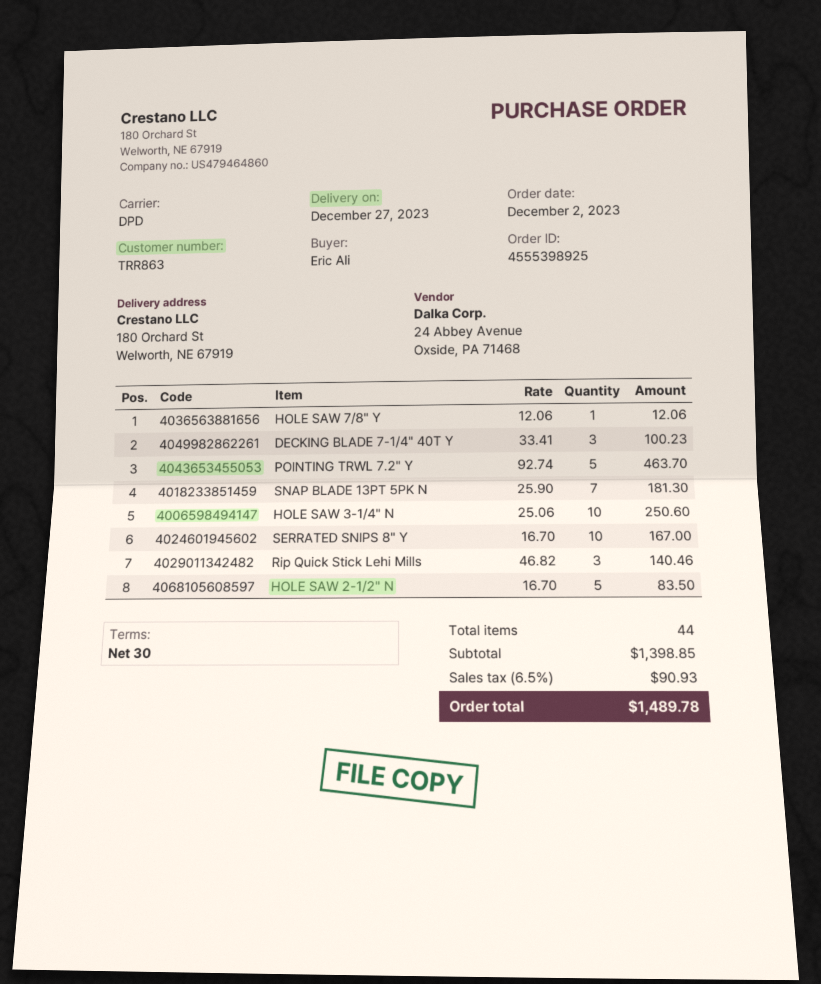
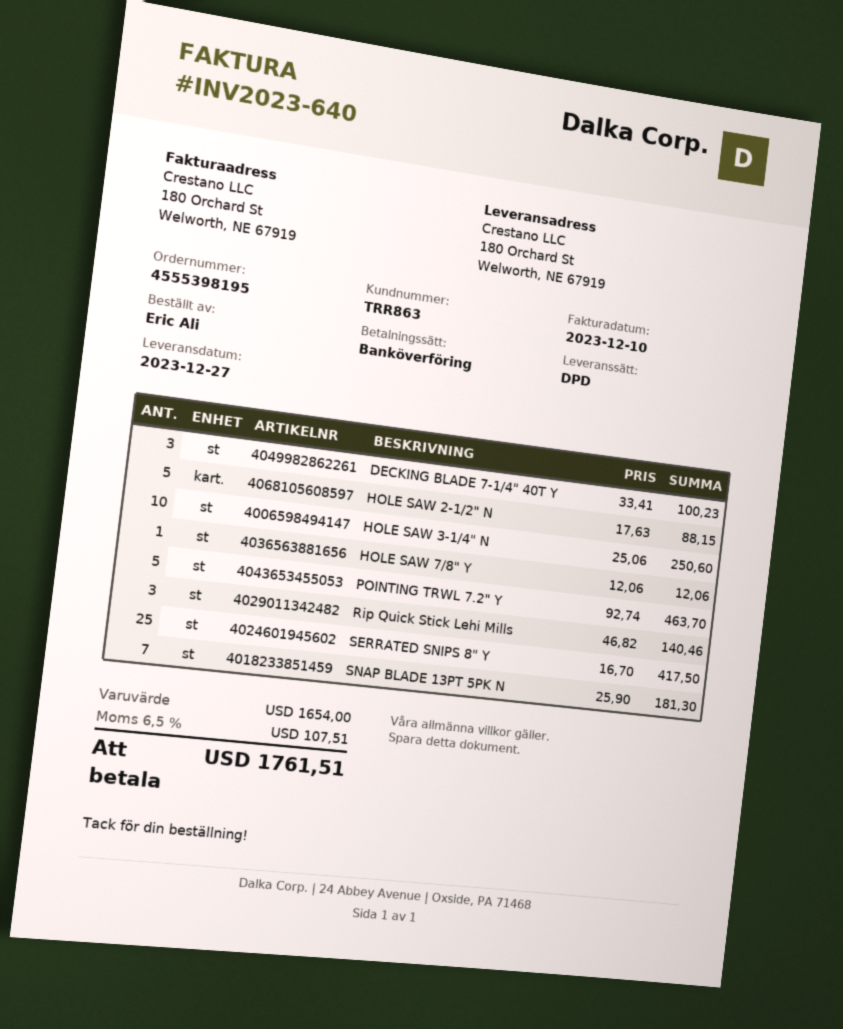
order number: 4555398925 -> 4555398195
SERRATED SNIPS 8" Y: 10 x 16.70 = 167.00 -> 25 x 16.70 = 417.50
HOLE SAW 2-1/2" N: 5 x 16.70 = 83.50 -> 5 x 17.63 = 88.15
subtotal: 1398.85 -> 1654.00
tax: 6.5% = 90.93 -> 6.5% = 107.51
total: 1489.78 -> 1761.51

